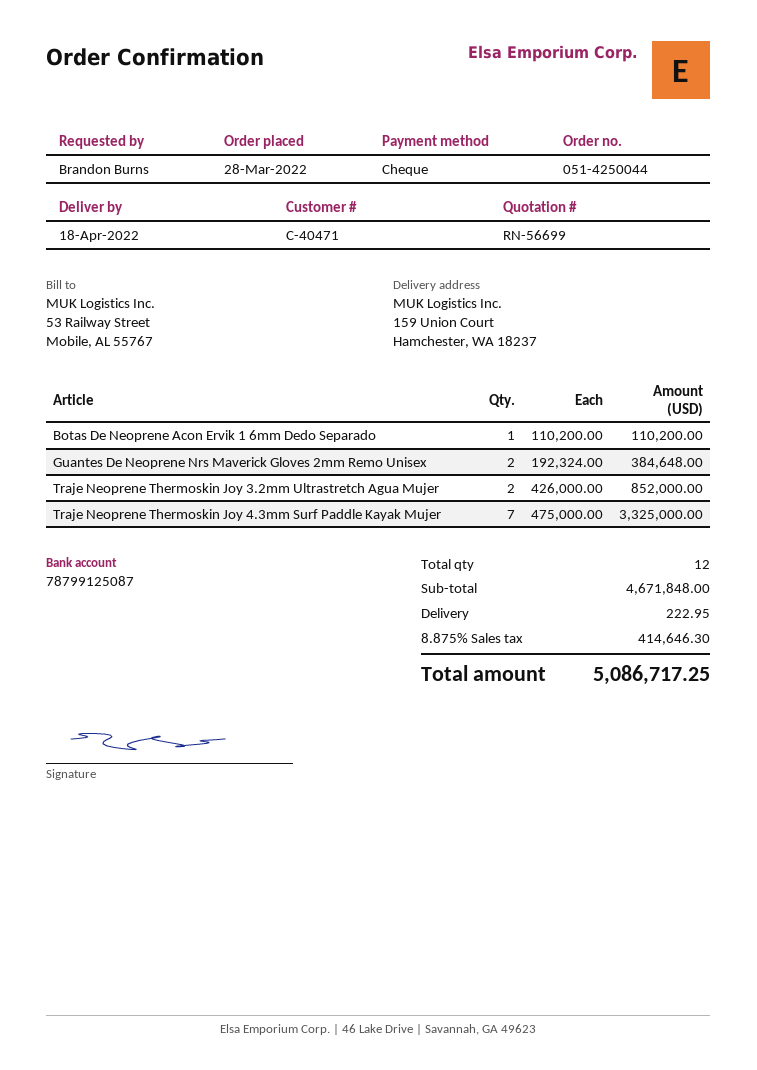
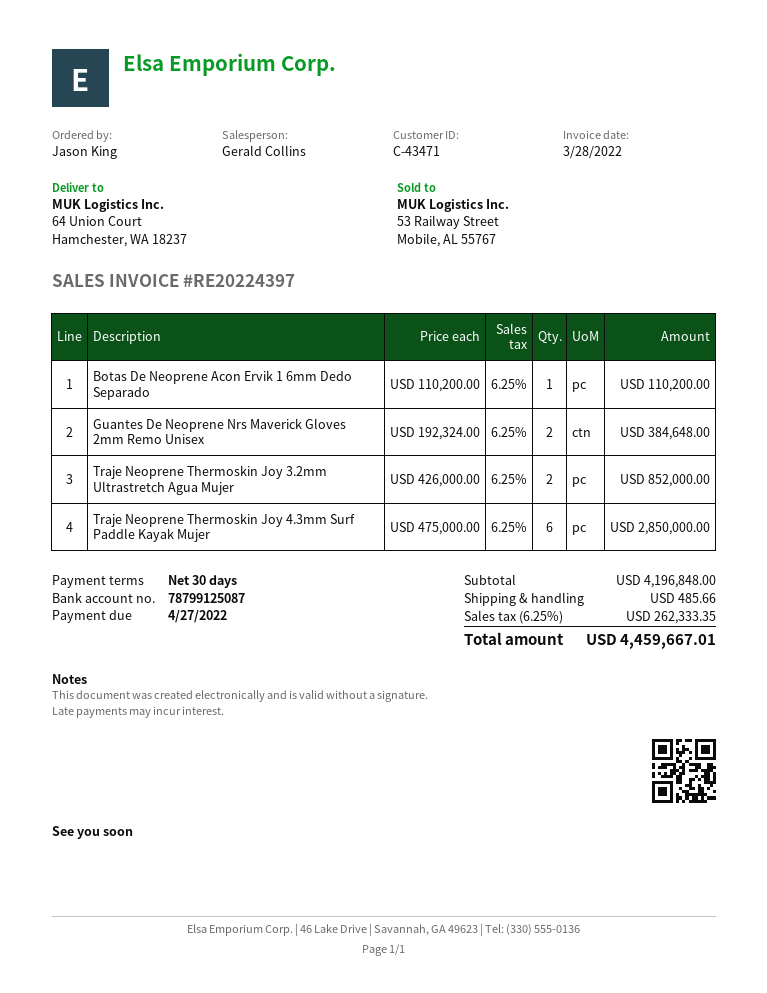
customer number: C-40471 -> C-43471
ordered by: Brandon Burns -> Jason King
ship to: 159 Union Court, Hamchester, WA 18237 -> 64 Union Court, Hamchester, WA 18237
Traje Neoprene Thermoskin Joy 4.3mm Surf Paddle Kayak Mujer: 7 x 475000.00 = 3325000.00 -> 6 x 475000.00 = 2850000.00
subtotal: 4671848.00 -> 4196848.00
shipping: 222.95 -> 485.66
tax: 8.875% = 414646.30 -> 6.25% = 262333.35
total: 5086717.25 -> 4459667.01

